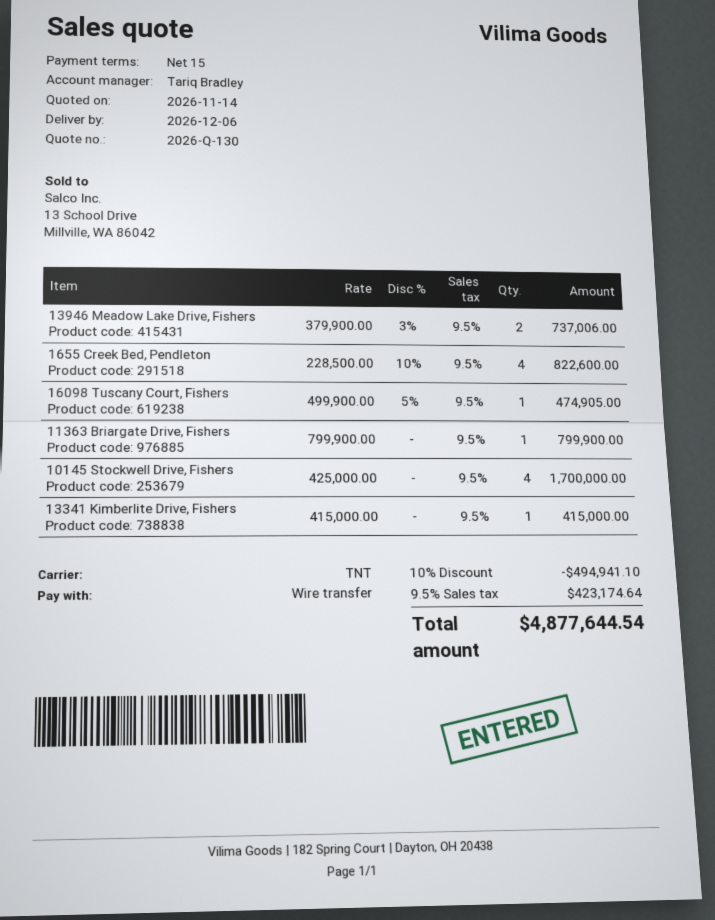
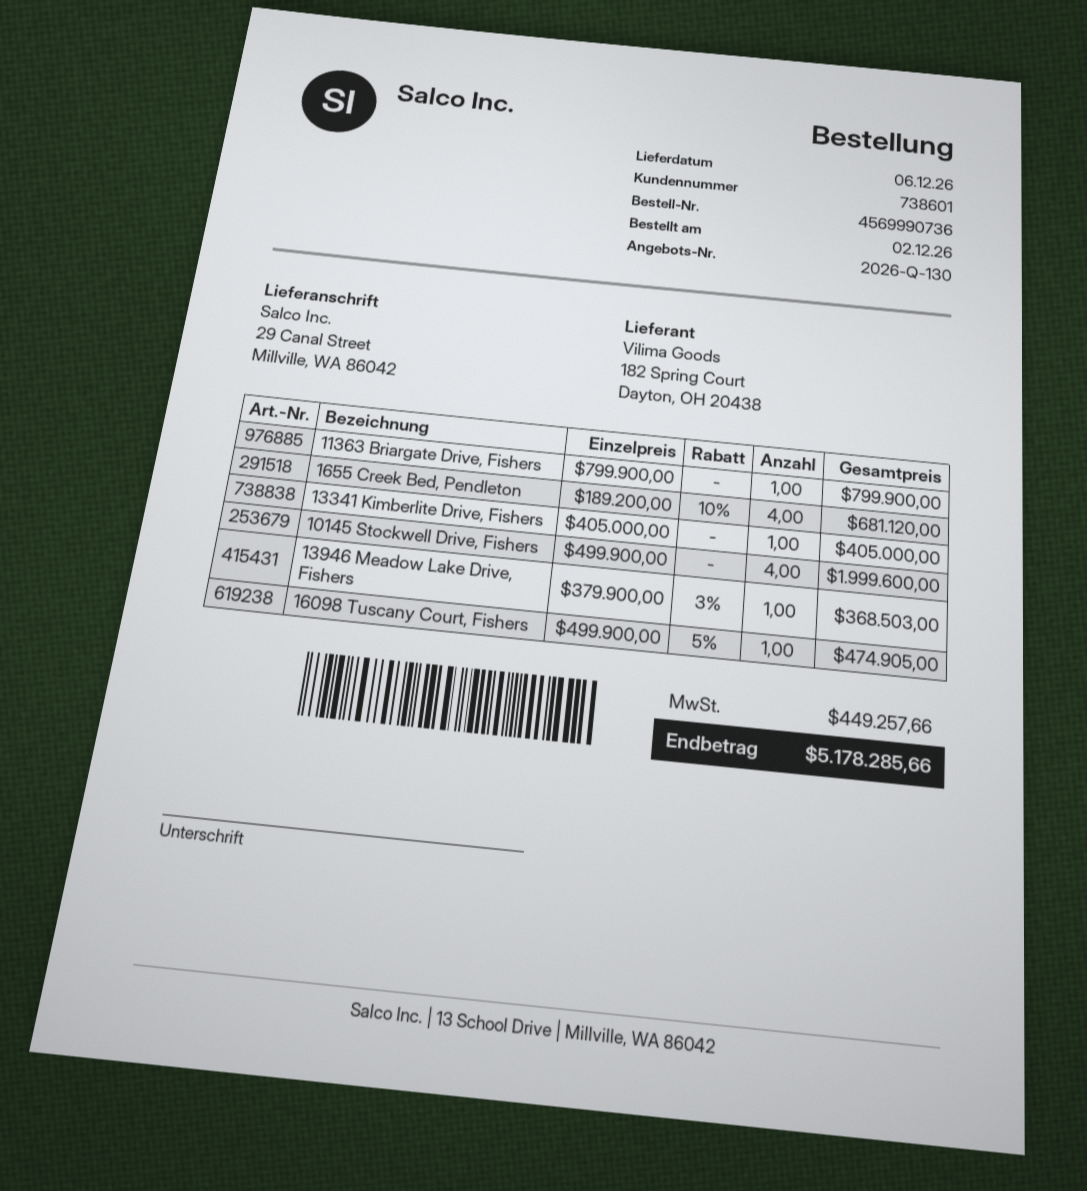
13946 Meadow Lake Drive, Fishers: 2 x 379900.00 - 3% = 737006.00 -> 1 x 379900.00 - 3% = 368503.00
1655 Creek Bed, Pendleton: 4 x 228500.00 - 10% = 822600.00 -> 4 x 189200.00 - 10% = 681120.00
10145 Stockwell Drive, Fishers: 4 x 425000.00 = 1700000.00 -> 4 x 499900.00 = 1999600.00
13341 Kimberlite Drive, Fishers: 1 x 415000.00 = 415000.00 -> 1 x 405000.00 = 405000.00
discount: 10% = 494941.10 -> none
tax: 423174.64 -> 449257.66
total: 4877644.54 -> 5178285.66

